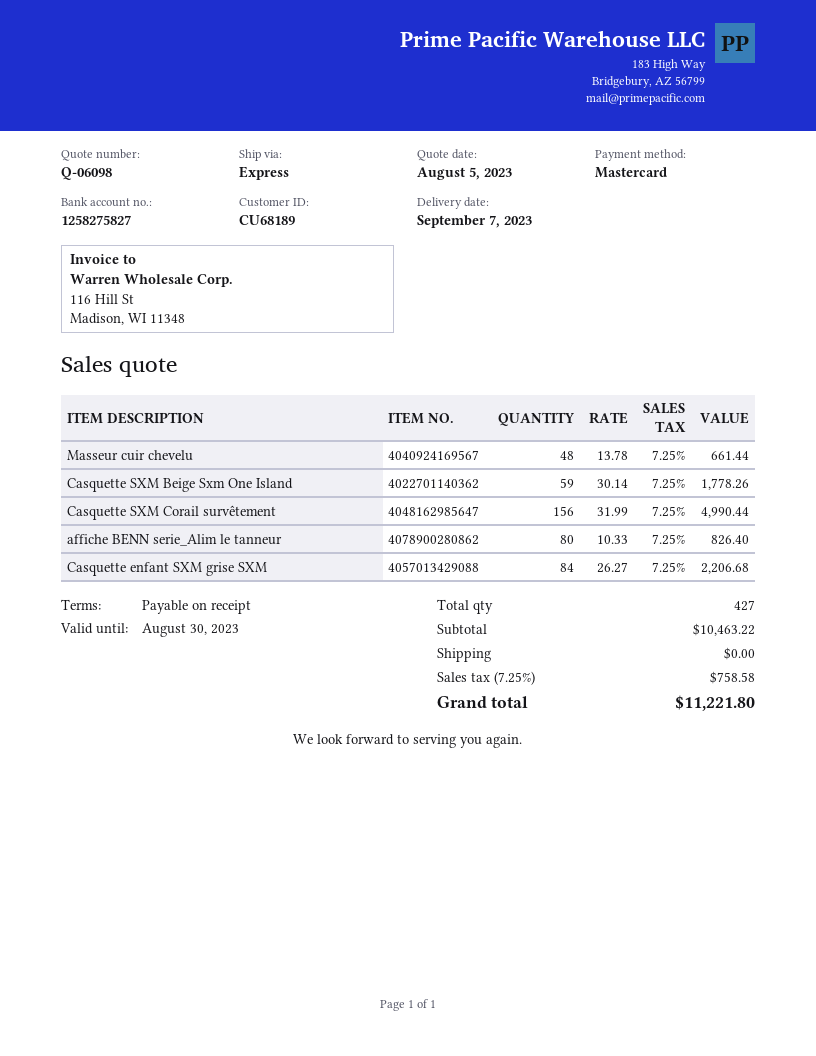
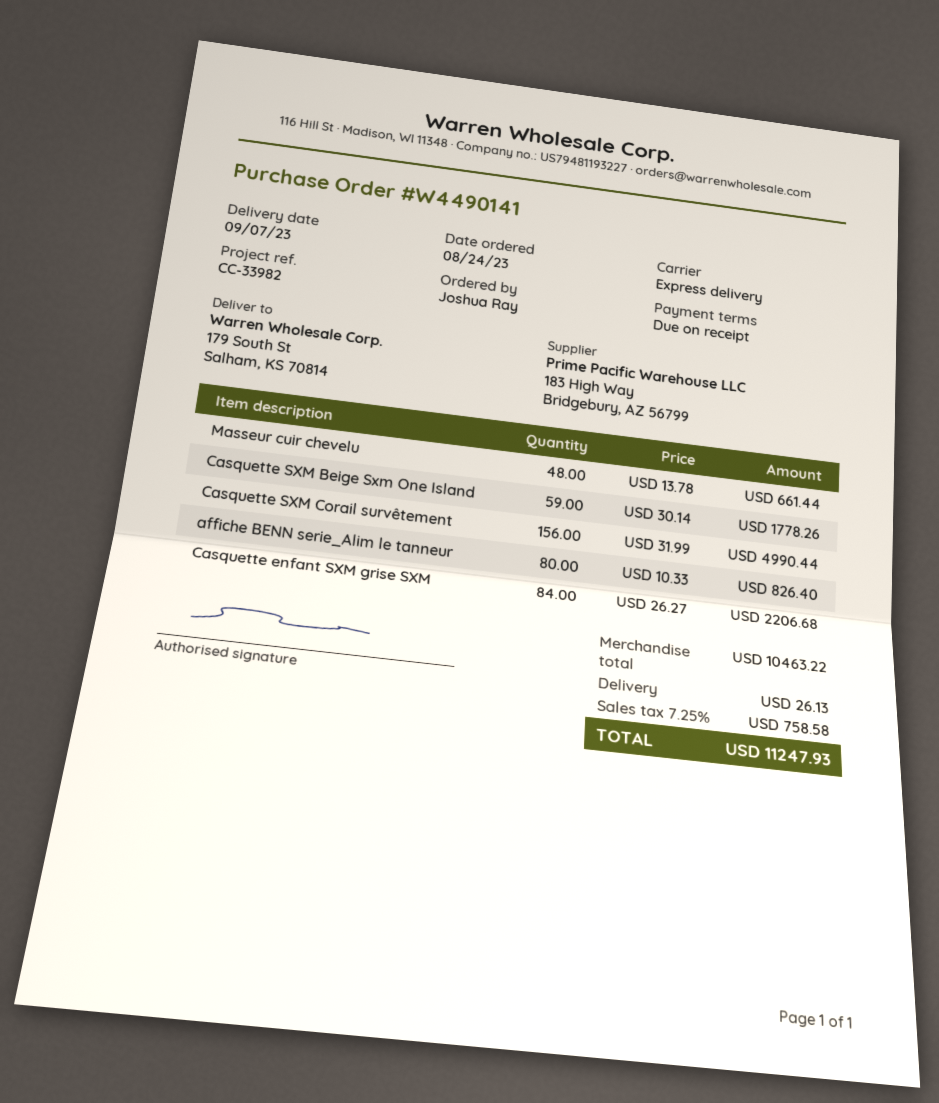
shipping: 0.00 -> 26.13
total: 11221.80 -> 11247.93

